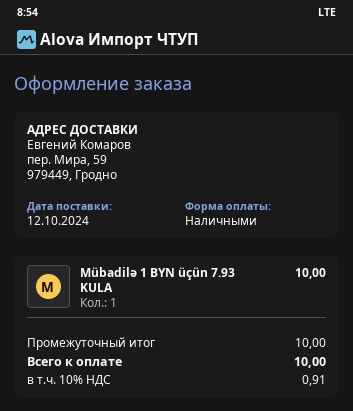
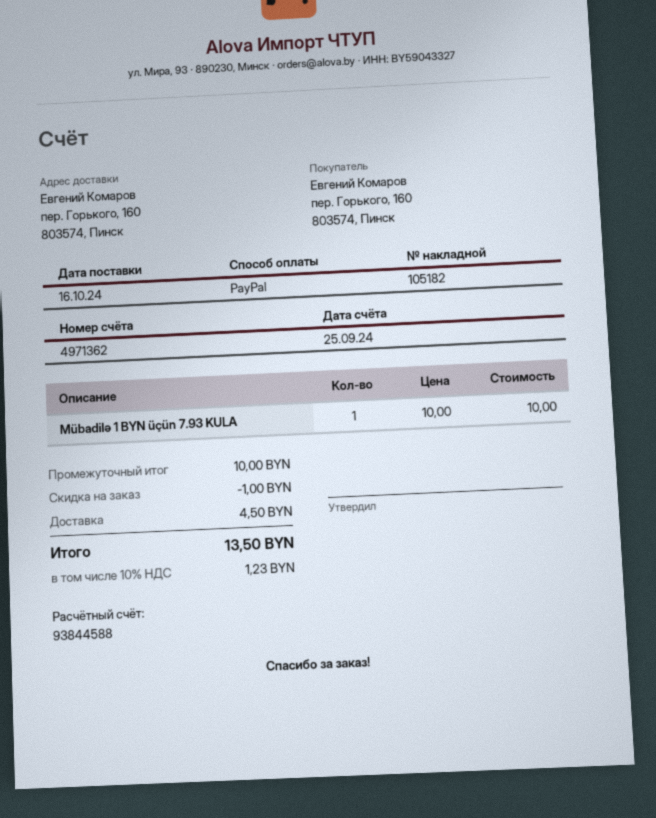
delivery date: 2024-10-12 -> 2024-10-16
payment method: cash -> PayPal
ship to: пер. Мира, 59, 979449, Гродно -> пер. Горького, 160, 803574, Пинск
discount: none -> 1.00
shipping: none -> 4.50
tax: 10% = 0.91 -> 10% = 1.23
total: 10.00 -> 13.50

